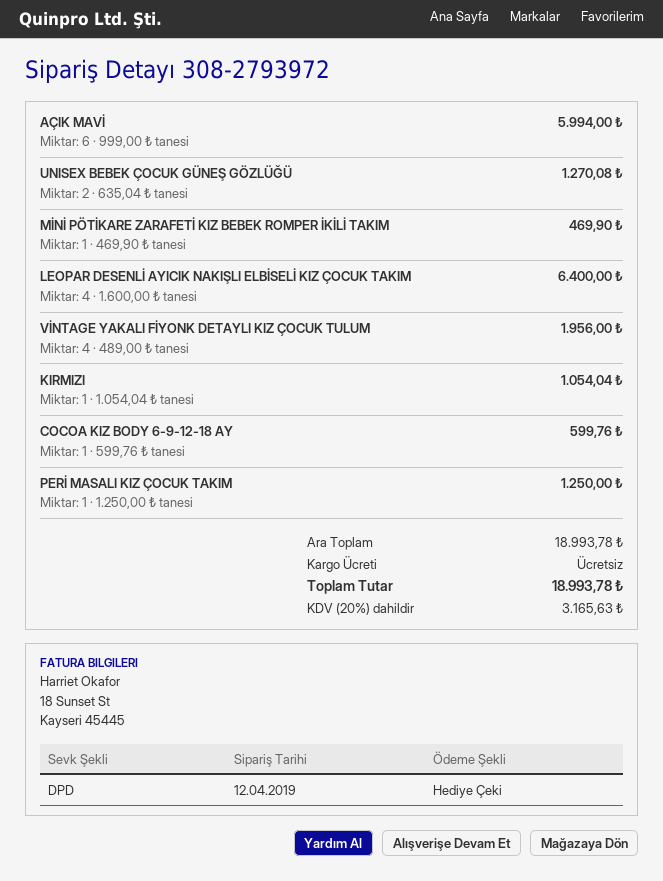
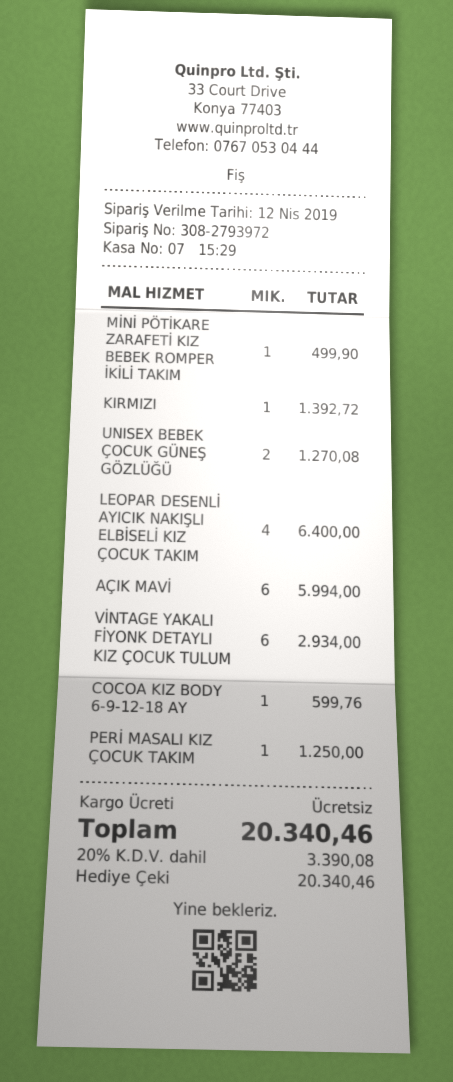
MİNİ PÖTİKARE ZARAFETİ KIZ BEBEK ROMPER İKİLİ TAKIM: 1 for 469.90 -> 1 for 499.90
VİNTAGE YAKALI FİYONK DETAYLI KIZ ÇOCUK TULUM: 4 for 1956.00 -> 6 for 2934.00
KIRMIZI: 1 for 1054.04 -> 1 for 1392.72
tax: 20% = 3165.63 -> 20% = 3390.08
total: 18993.78 -> 20340.46

